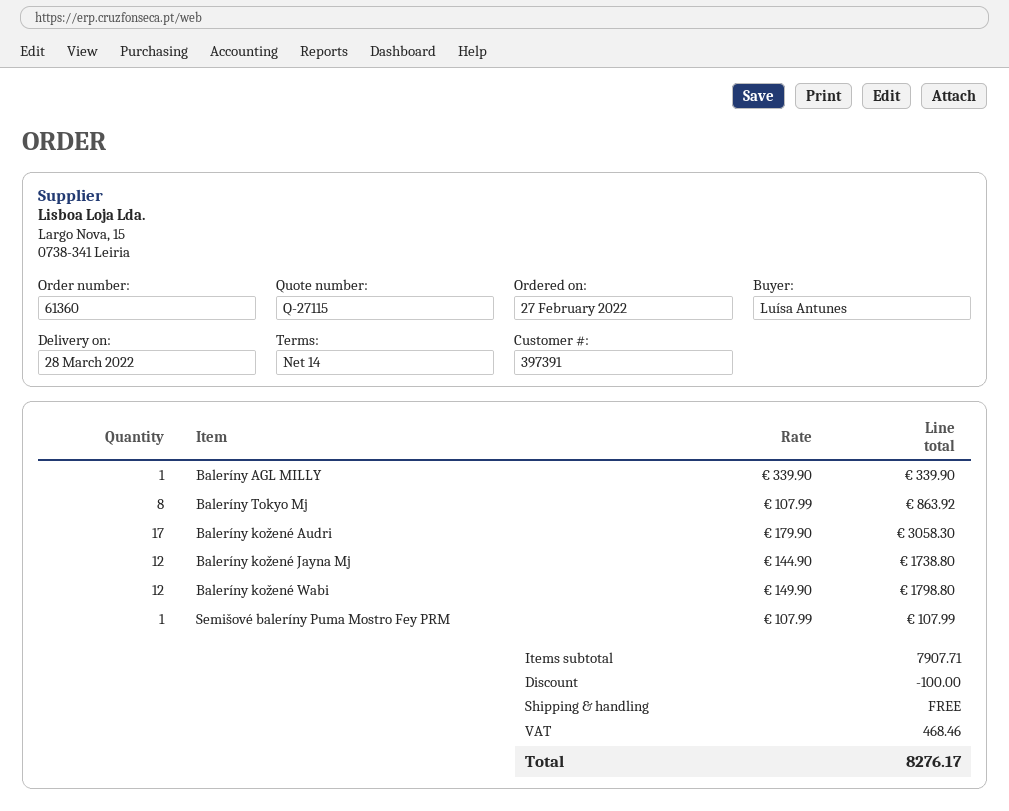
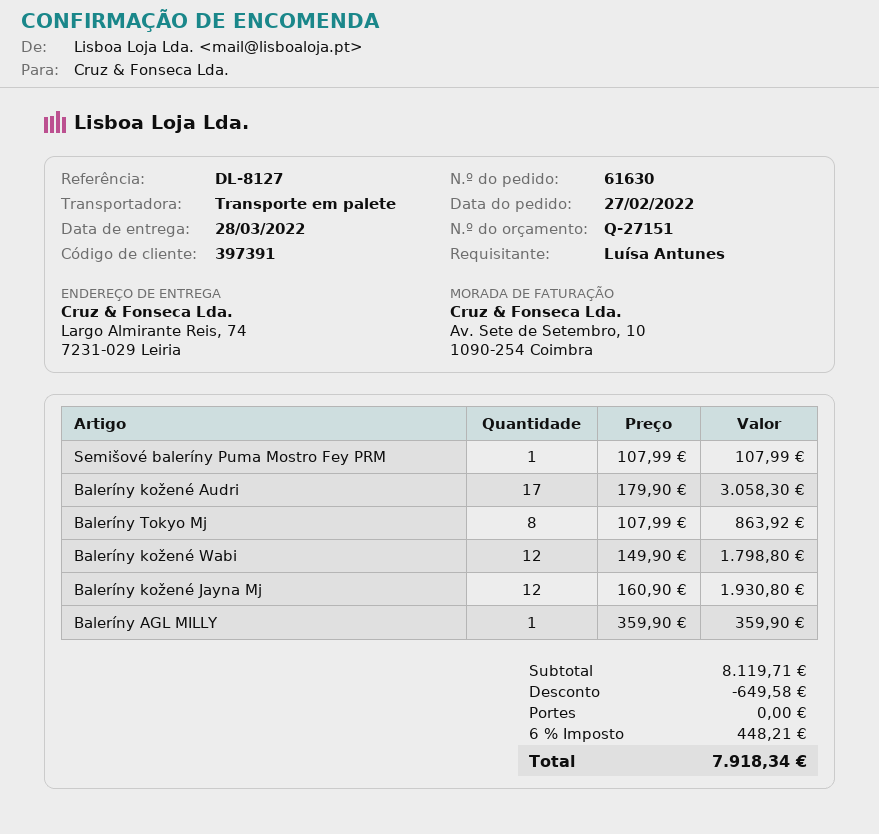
quote number: Q-27115 -> Q-27151
order number: 61360 -> 61630
Baleríny AGL MILLY: 1 x 339.90 = 339.90 -> 1 x 359.90 = 359.90
Baleríny kožené Jayna Mj: 12 x 144.90 = 1738.80 -> 12 x 160.90 = 1930.80
subtotal: 7907.71 -> 8119.71
discount: 100.00 -> 649.58
tax: 468.46 -> 448.21
total: 8276.17 -> 7918.34

